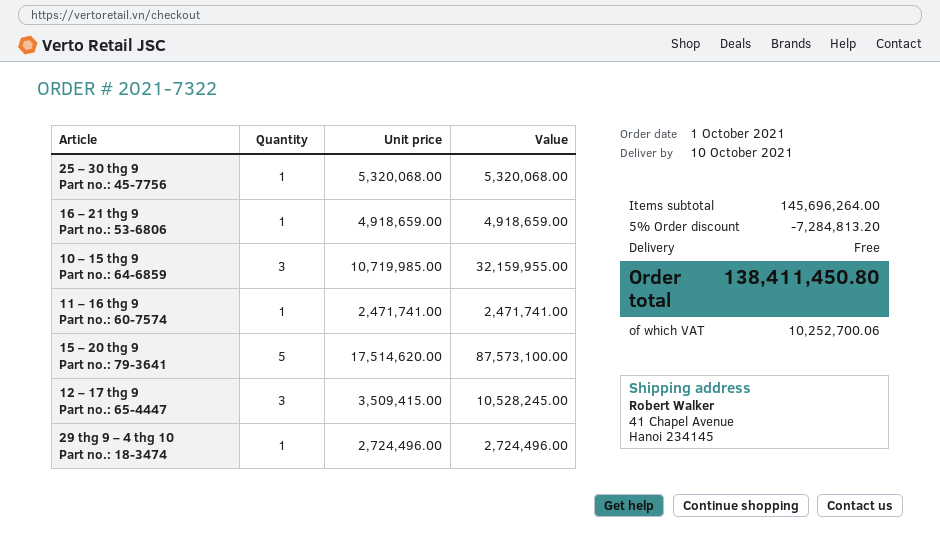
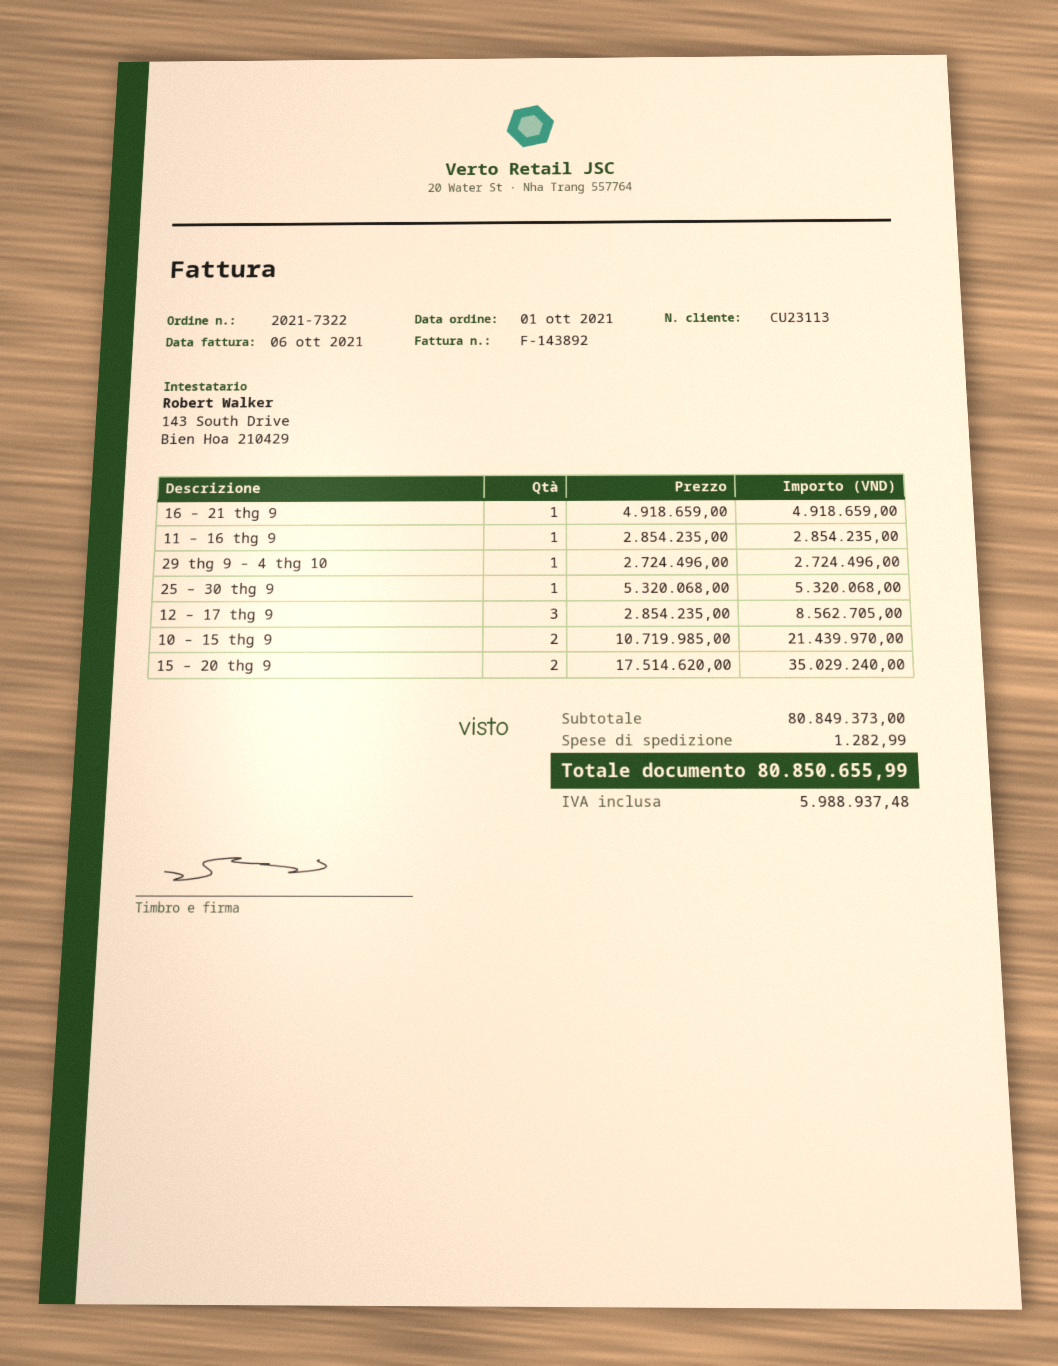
10 – 15 thg 9: 3 x 10719985.00 = 32159955.00 -> 2 x 10719985.00 = 21439970.00
11 – 16 thg 9: 1 x 2471741.00 = 2471741.00 -> 1 x 2854235.00 = 2854235.00
15 – 20 thg 9: 5 x 17514620.00 = 87573100.00 -> 2 x 17514620.00 = 35029240.00
12 – 17 thg 9: 3 x 3509415.00 = 10528245.00 -> 3 x 2854235.00 = 8562705.00
subtotal: 145696264.00 -> 80849373.00
discount: 5% = 7284813.20 -> none
shipping: 0.00 -> 1282.99
tax: 10252700.06 -> 5988937.48
total: 138411450.80 -> 80850655.99

